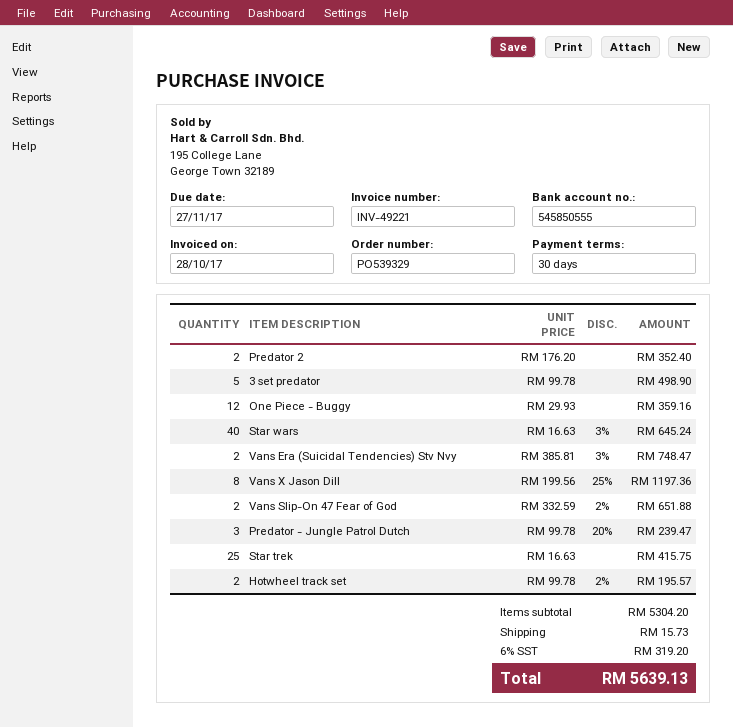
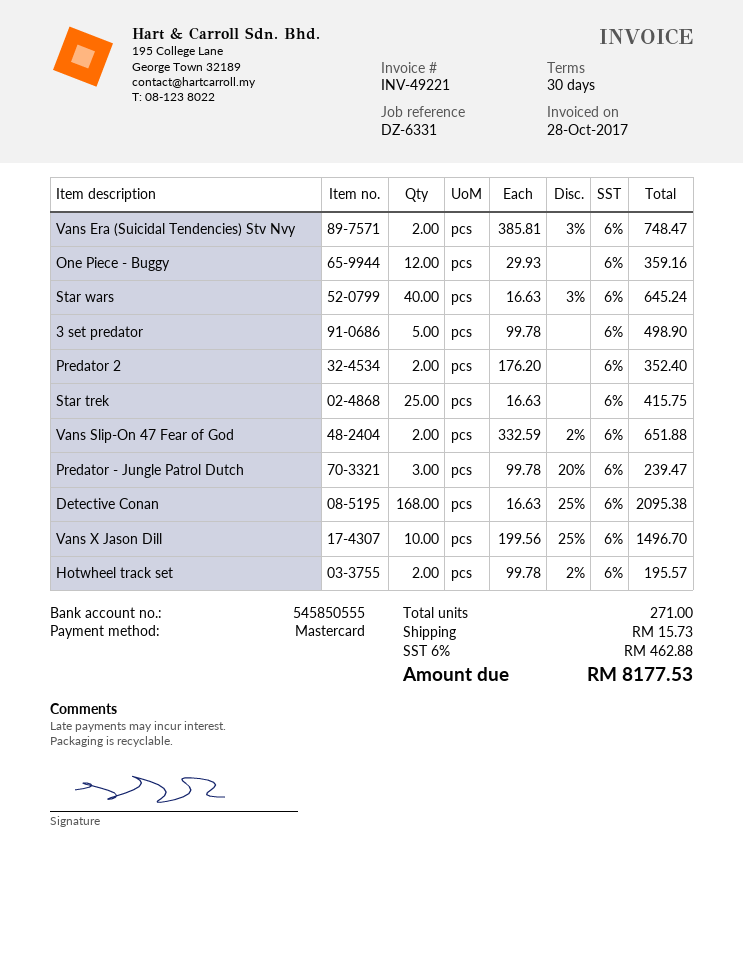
Vans X Jason Dill: 8 x 199.56 - 25% = 1197.36 -> 10 x 199.56 - 25% = 1496.70
Detective Conan: none -> 168 x 16.63 - 25% = 2095.38
tax: 6% = 319.20 -> 6% = 462.88
total: 5639.13 -> 8177.53

